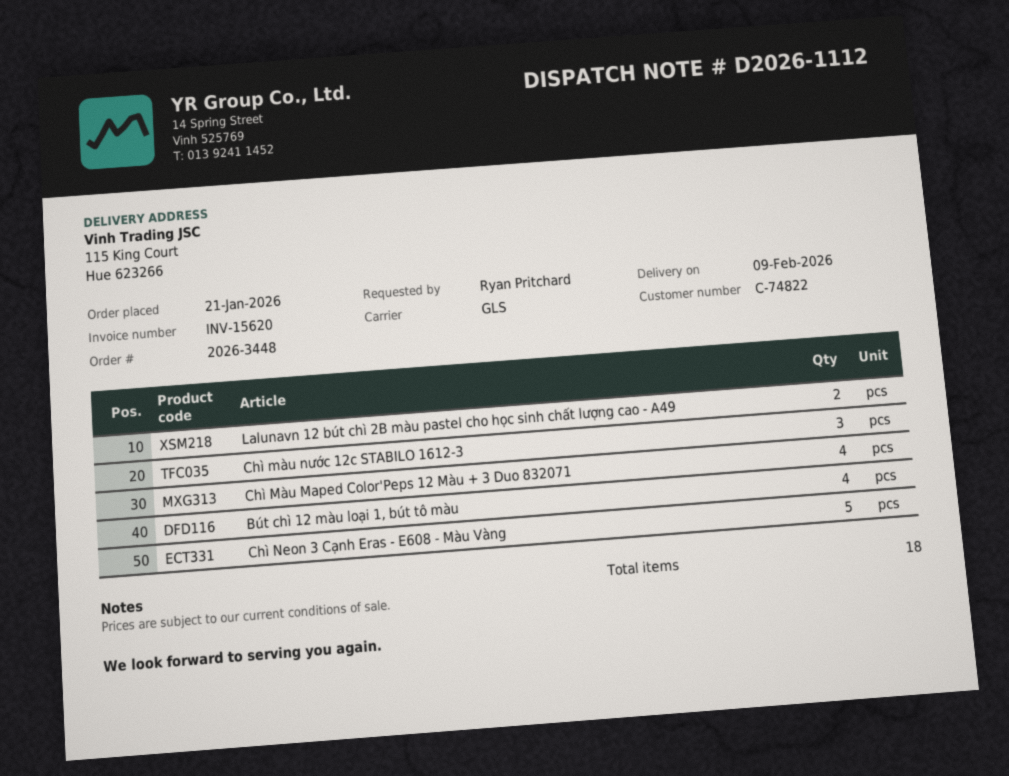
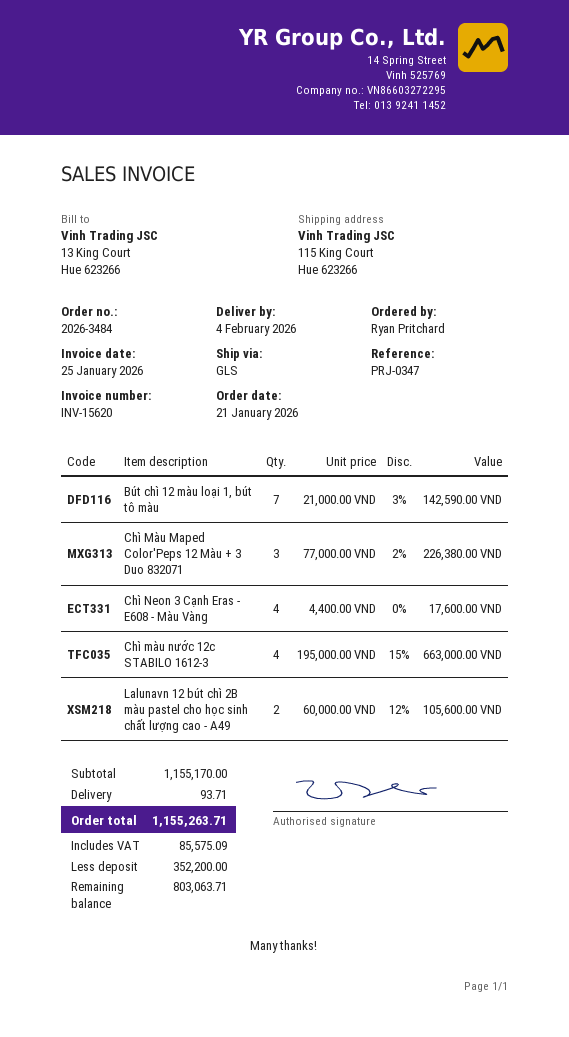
order number: 2026-3448 -> 2026-3484
delivery date: 2026-02-09 -> 2026-02-04
Chì màu nước 12c STABILO 1612-3: 3 -> 4
Chì Màu Maped Color'Peps 12 Màu + 3 Duo 832071: 4 -> 3
Bút chì 12 màu loại 1, bút tô màu: 4 -> 7
Chì Neon 3 Cạnh Eras - E608 - Màu Vàng: 5 -> 4

